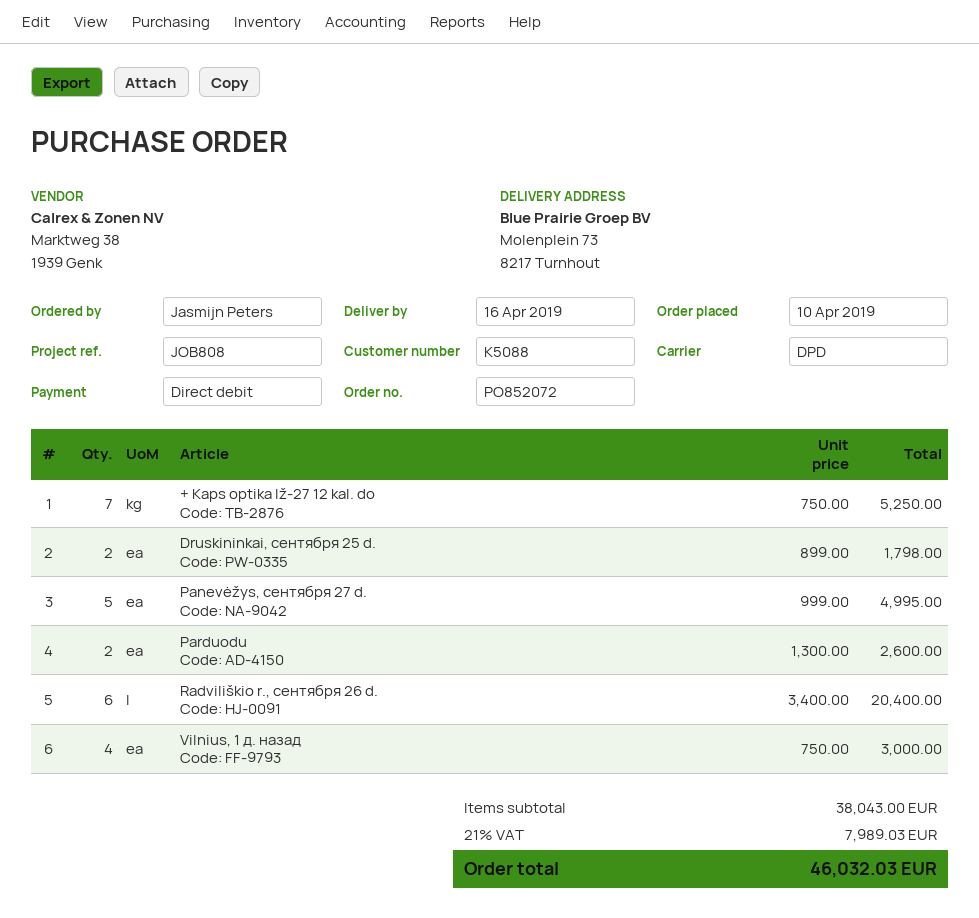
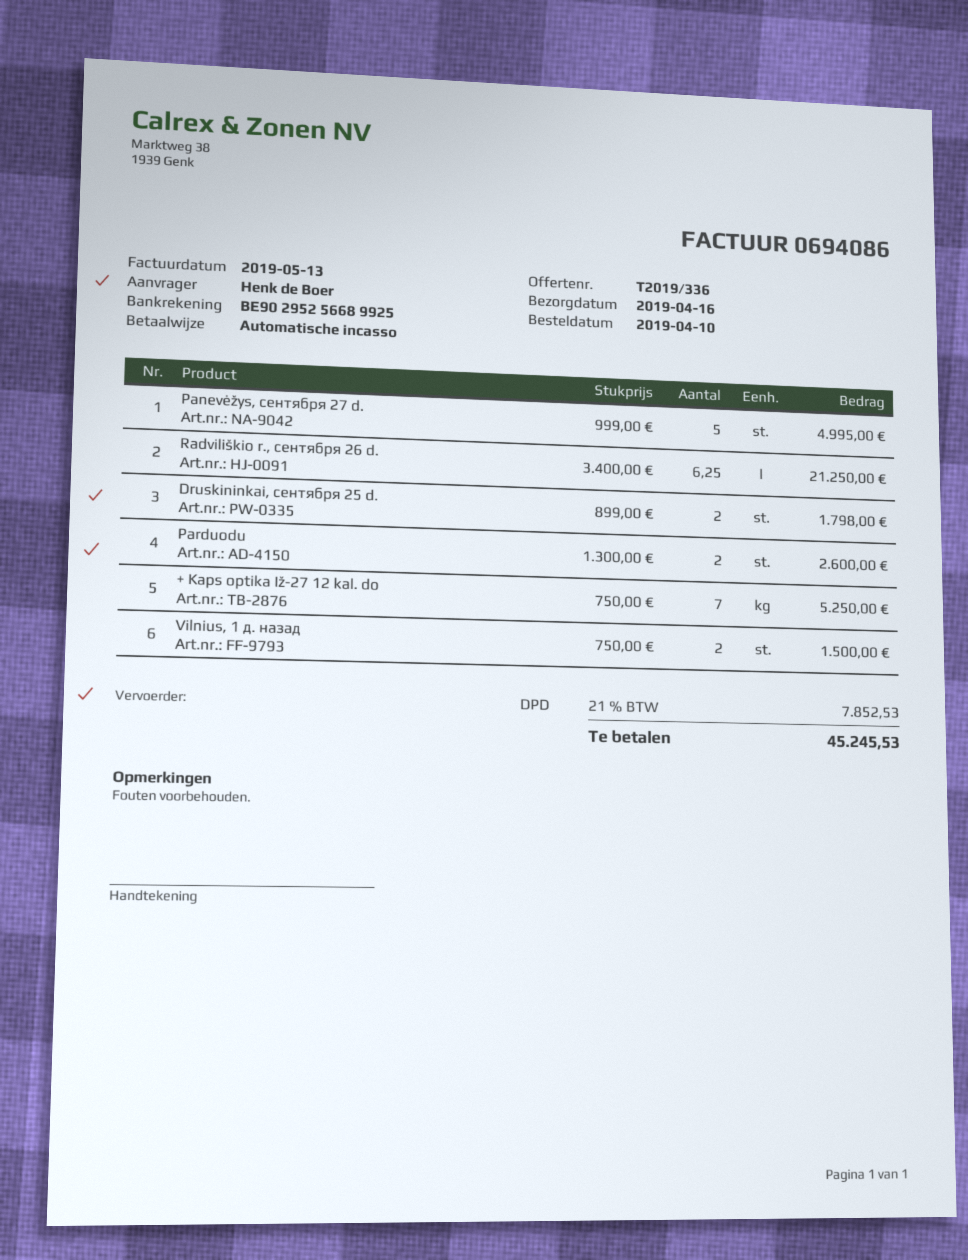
ordered by: Jasmijn Peters -> Henk de Boer
Radviliškio r., сентября 26 d.: 6 x 3400.00 = 20400.00 -> 6.25 x 3400.00 = 21250.00
Vilnius, 1 д. назад: 4 x 750.00 = 3000.00 -> 2 x 750.00 = 1500.00
tax: 21% = 7989.03 -> 21% = 7852.53
total: 46032.03 -> 45245.53

